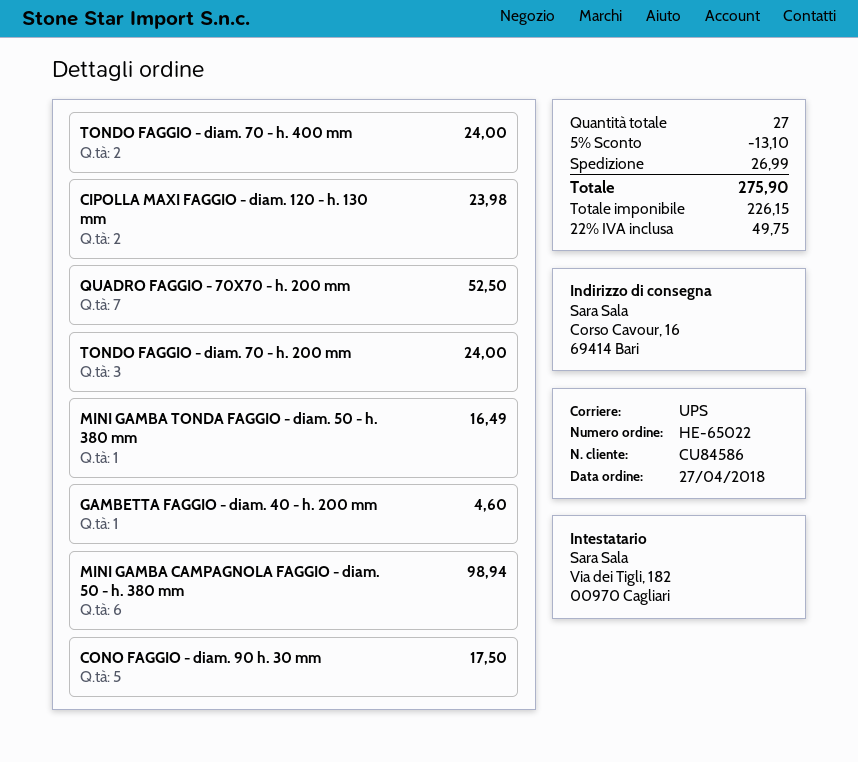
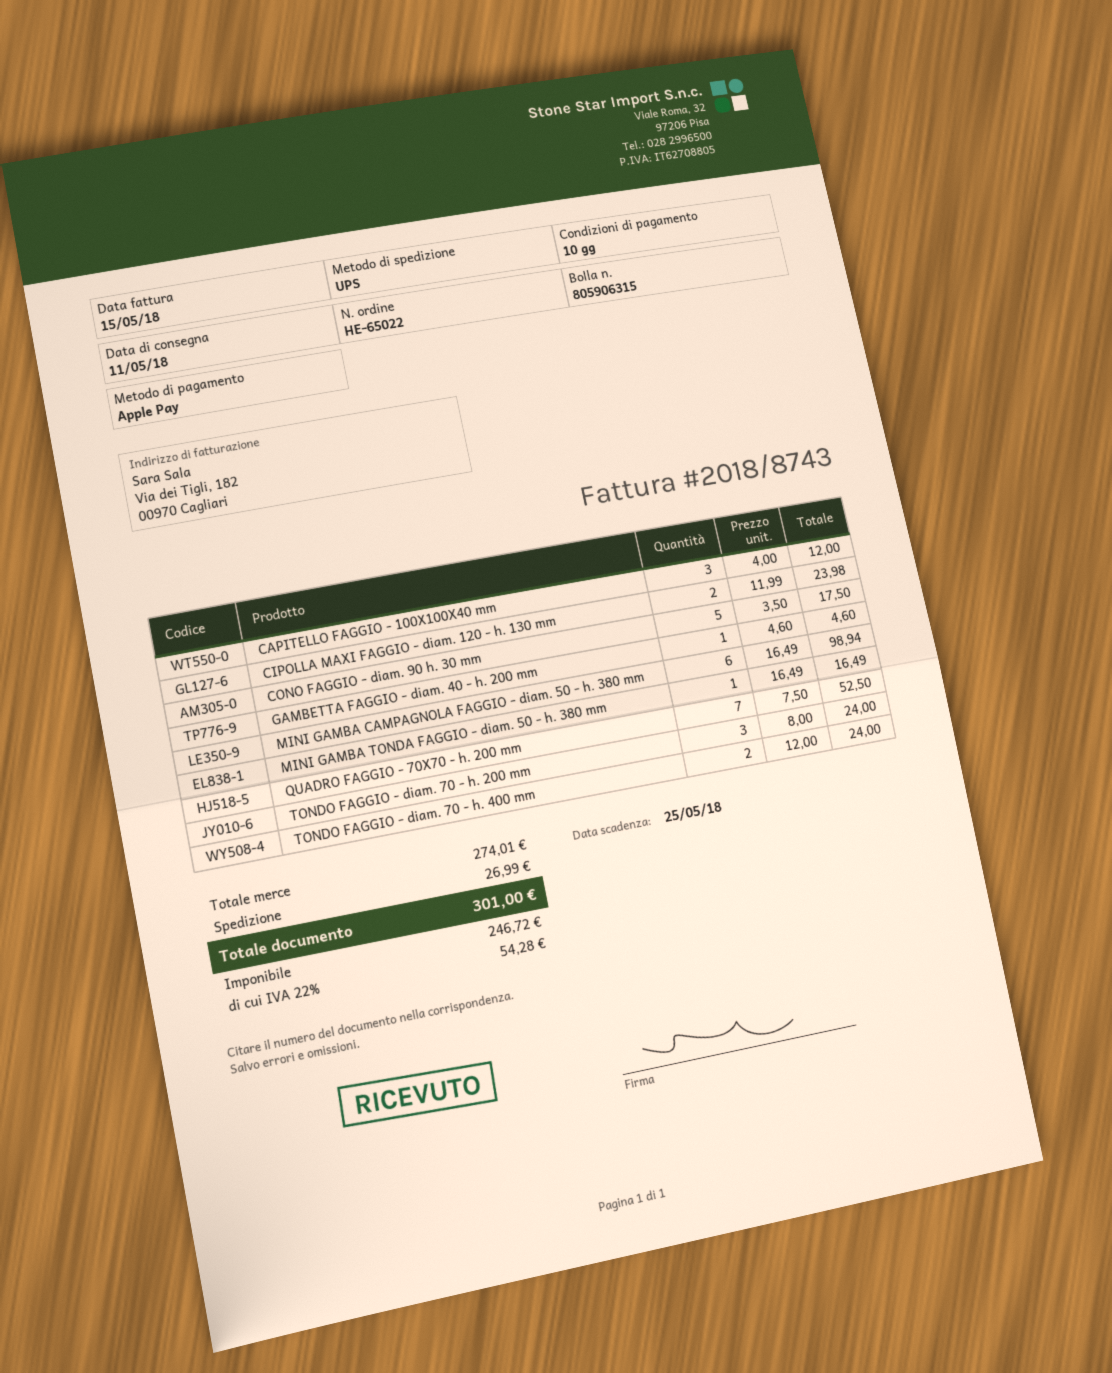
CAPITELLO FAGGIO - 100X100X40 mm: none -> 3 for 12.00
discount: 5% = 13.10 -> none
net: 226.15 -> 246.72
tax: 22% = 49.75 -> 22% = 54.28
total: 275.90 -> 301.00

